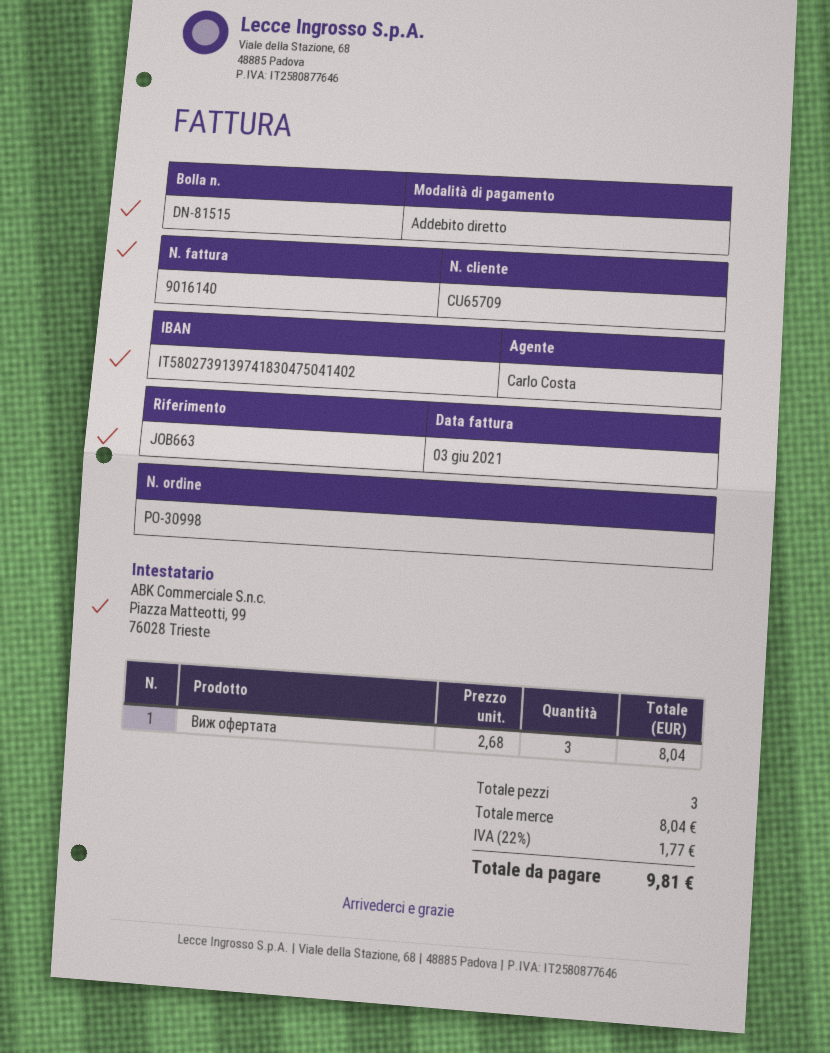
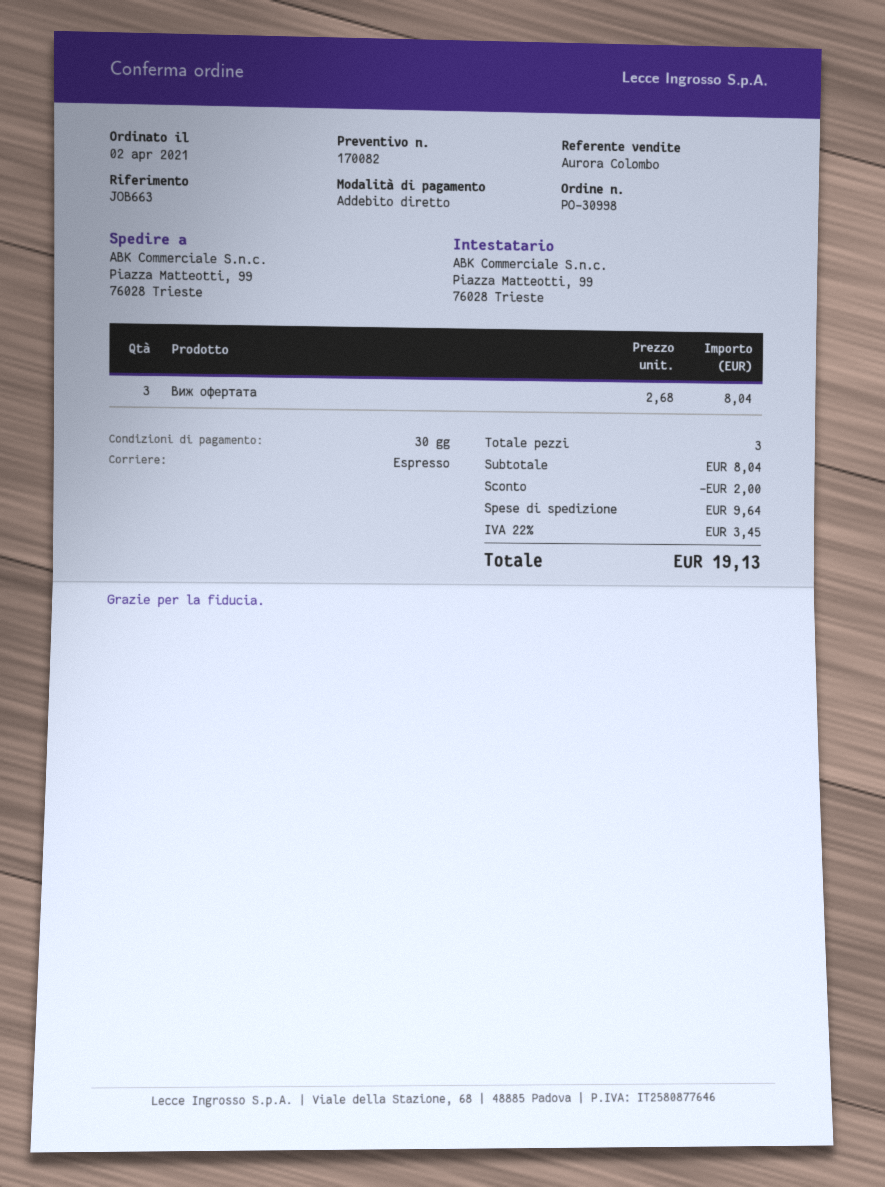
sales rep: Carlo Costa -> Aurora Colombo
discount: none -> 2.00
shipping: none -> 9.64
tax: 22% = 1.77 -> 22% = 3.45
total: 9.81 -> 19.13

